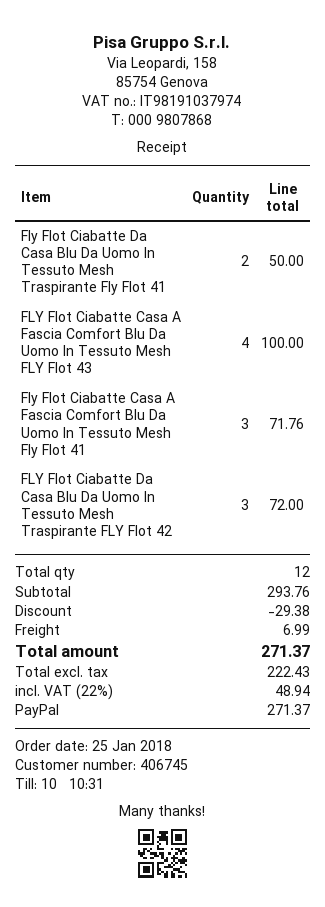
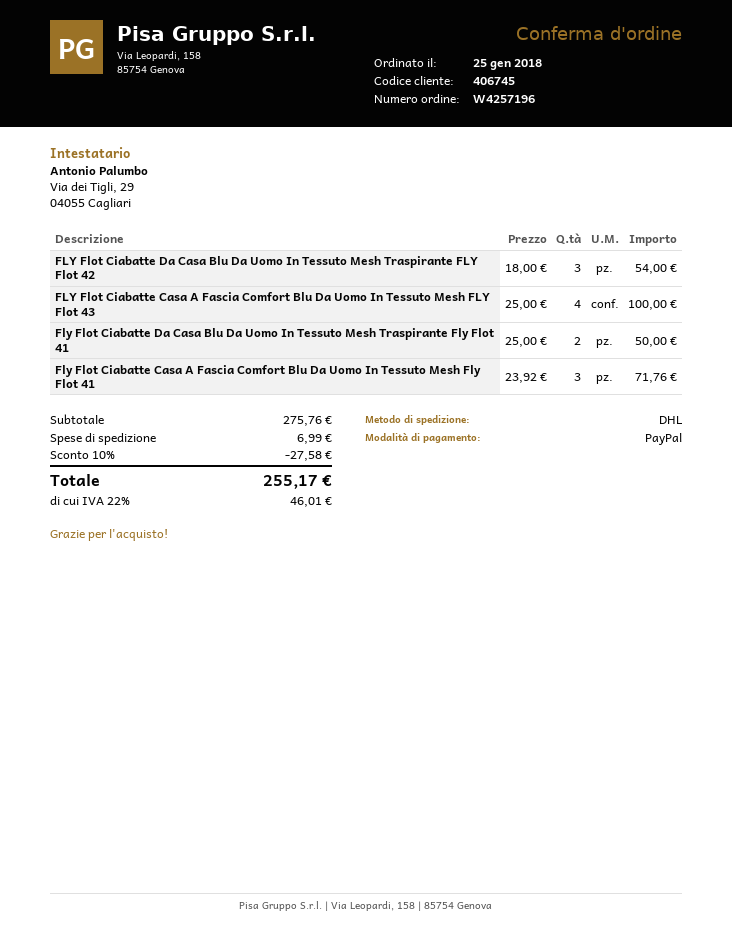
FLY Flot Ciabatte Da Casa Blu Da Uomo In Tessuto Mesh Traspirante FLY Flot 42: 3 for 72.00 -> 3 for 54.00
subtotal: 293.76 -> 275.76
discount: 29.38 -> 27.58
tax: 22% = 48.94 -> 22% = 46.01
total: 271.37 -> 255.17

